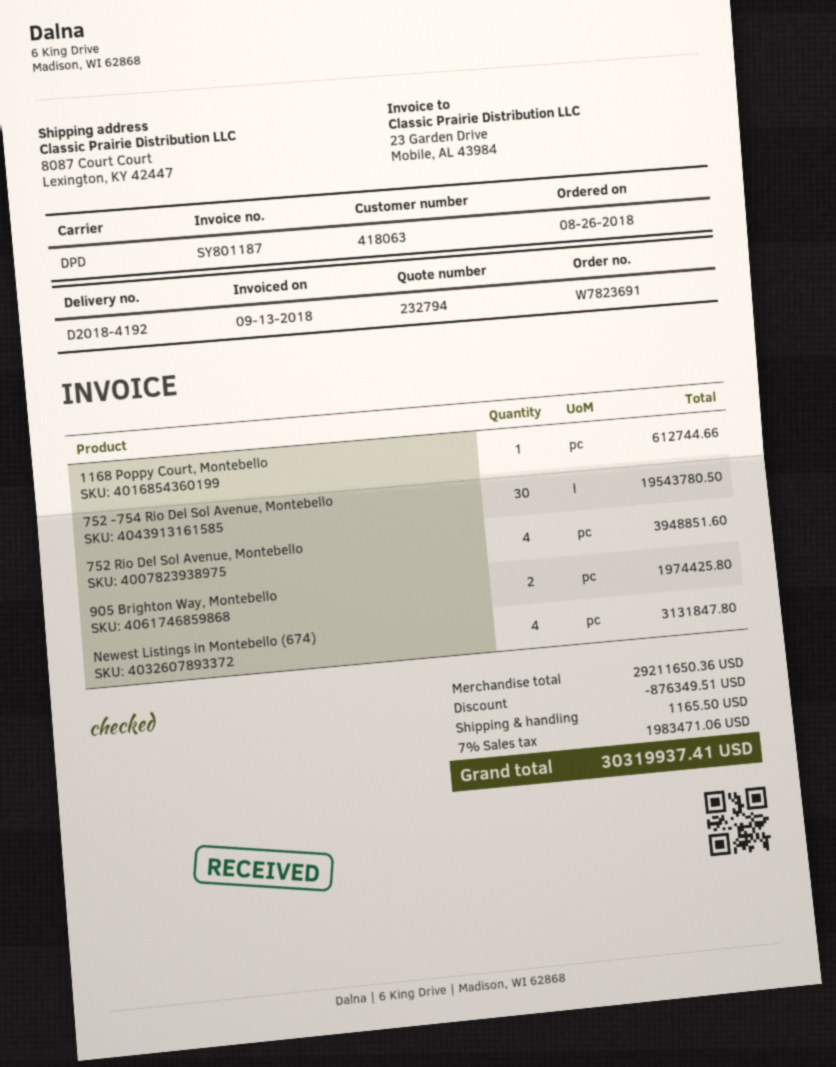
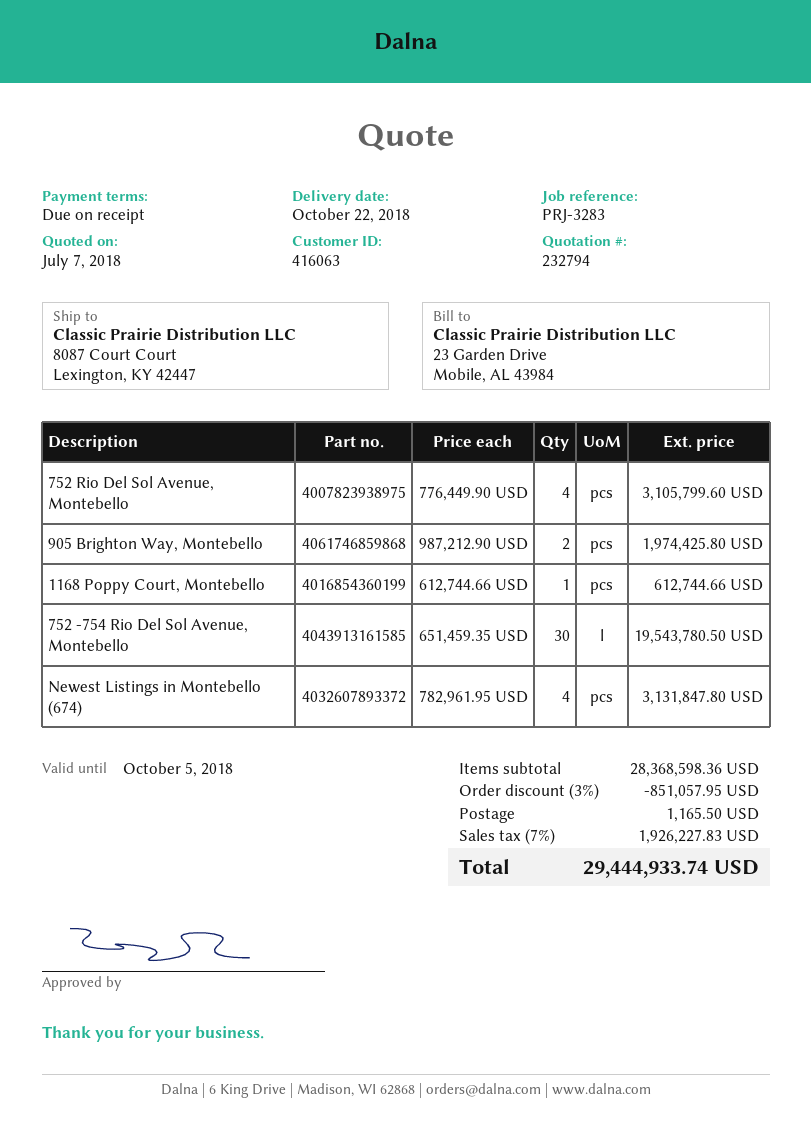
customer number: 418063 -> 416063
752 Rio Del Sol Avenue, Montebello: 4 for 3948851.60 -> 4 for 3105799.60
subtotal: 29211650.36 -> 28368598.36
discount: 876349.51 -> 851057.95
tax: 7% = 1983471.06 -> 7% = 1926227.83
total: 30319937.41 -> 29444933.74

